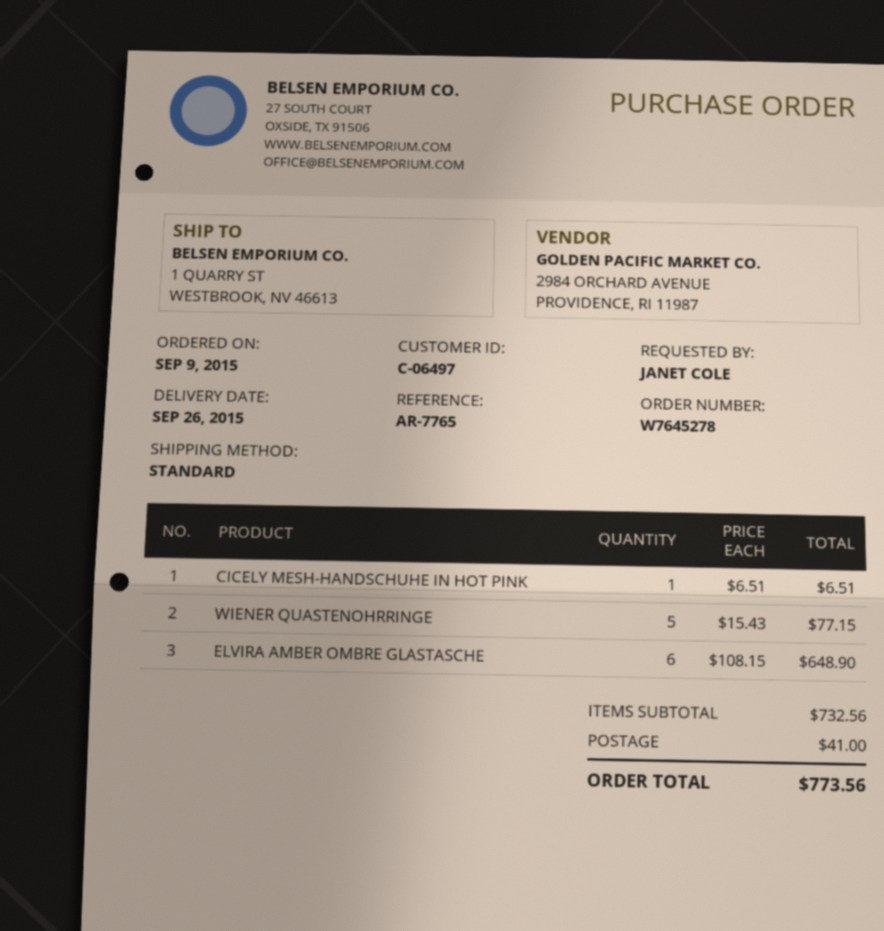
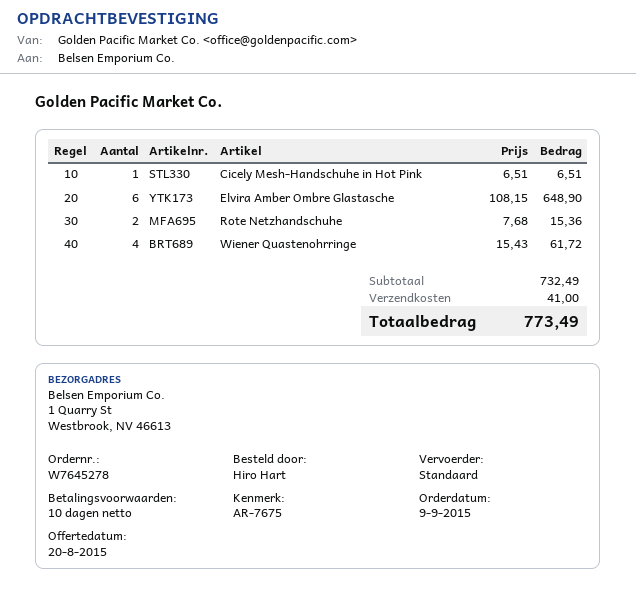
reference: AR-7765 -> AR-7675
ordered by: JANET COLE -> Hiro Hart
WIENER QUASTENOHRRINGE: 5 x 15.43 = 77.15 -> 4 x 15.43 = 61.72
Rote Netzhandschuhe: none -> 2 x 7.68 = 15.36
subtotal: 732.56 -> 732.49
total: 773.56 -> 773.49

